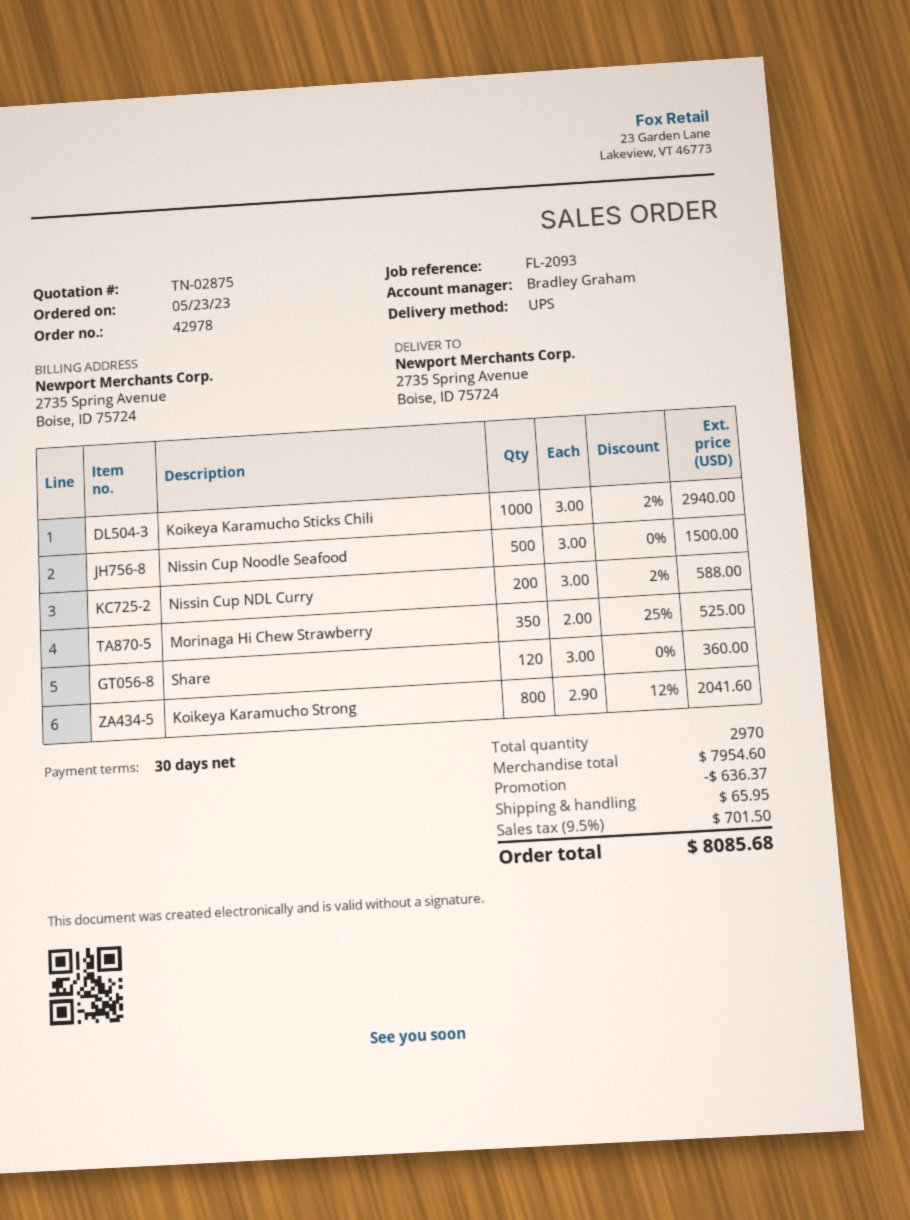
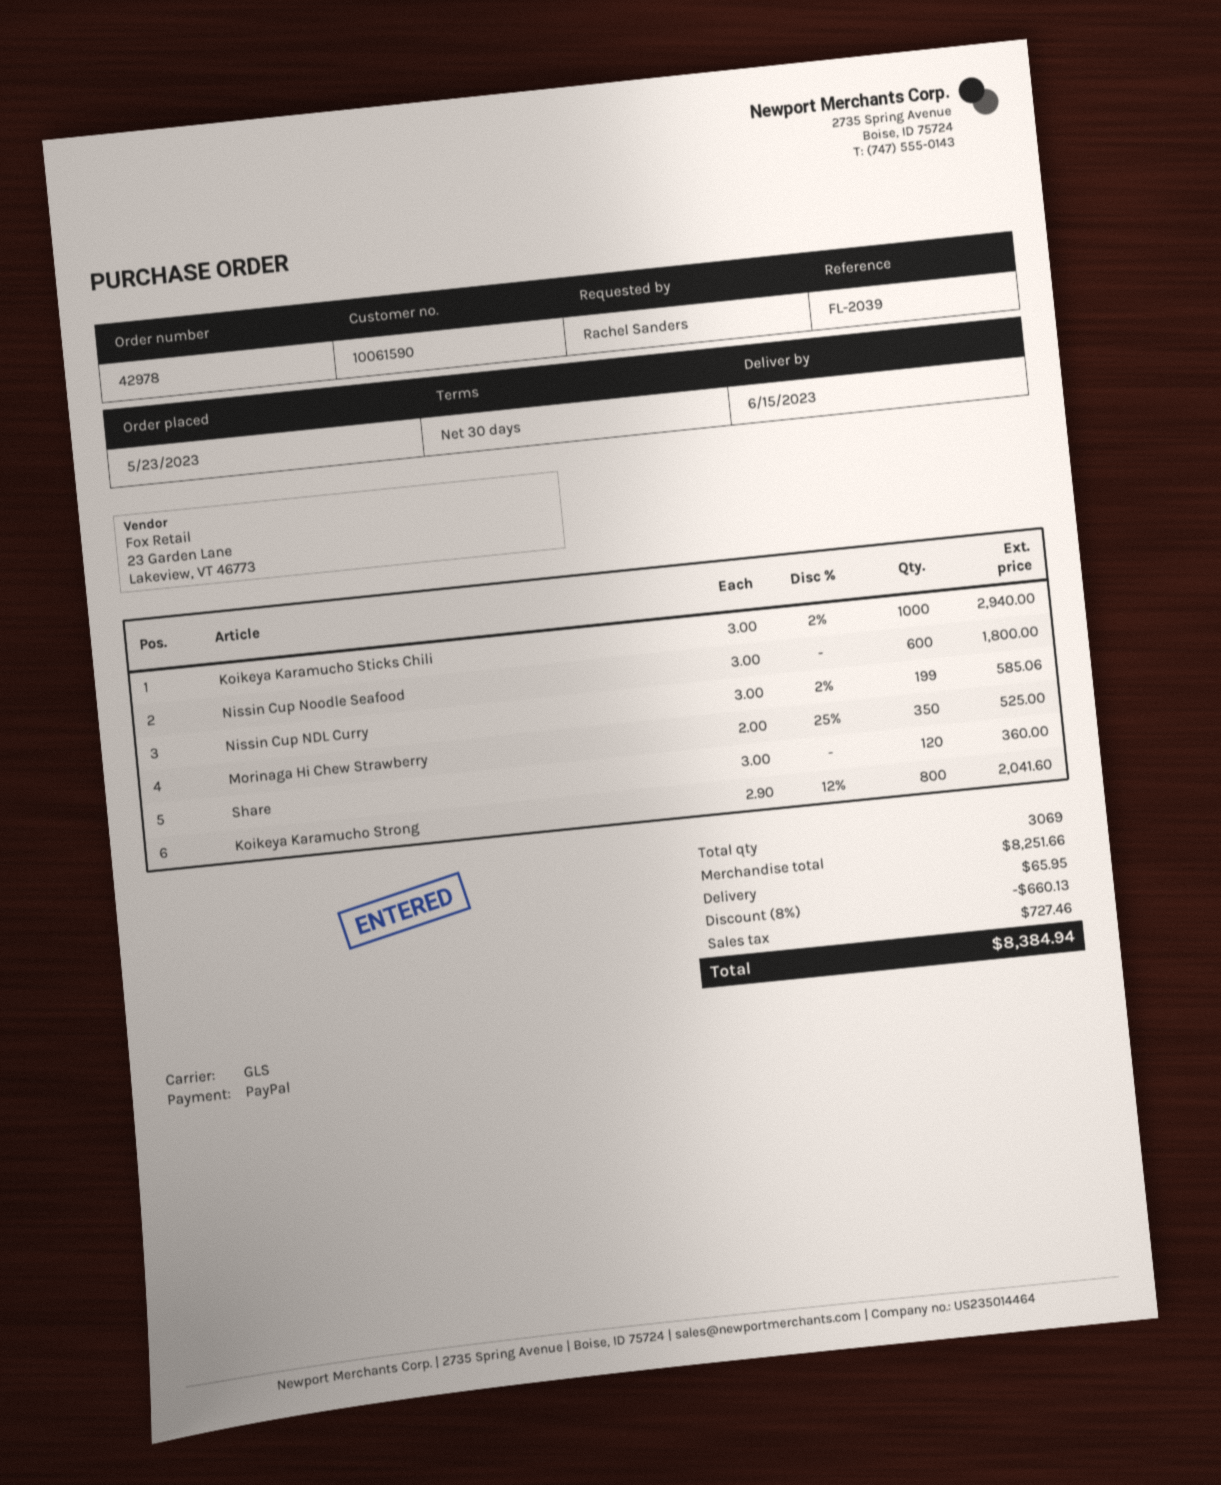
reference: FL-2093 -> FL-2039
shipping method: UPS -> GLS
Nissin Cup Noodle Seafood: 500 x 3.00 = 1500.00 -> 600 x 3.00 = 1800.00
Nissin Cup NDL Curry: 200 x 3.00 - 2% = 588.00 -> 199 x 3.00 - 2% = 585.06
total quantity: 2970 -> 3069
subtotal: 7954.60 -> 8251.66
discount: 636.37 -> 660.13
tax: 701.50 -> 727.46
total: 8085.68 -> 8384.94

